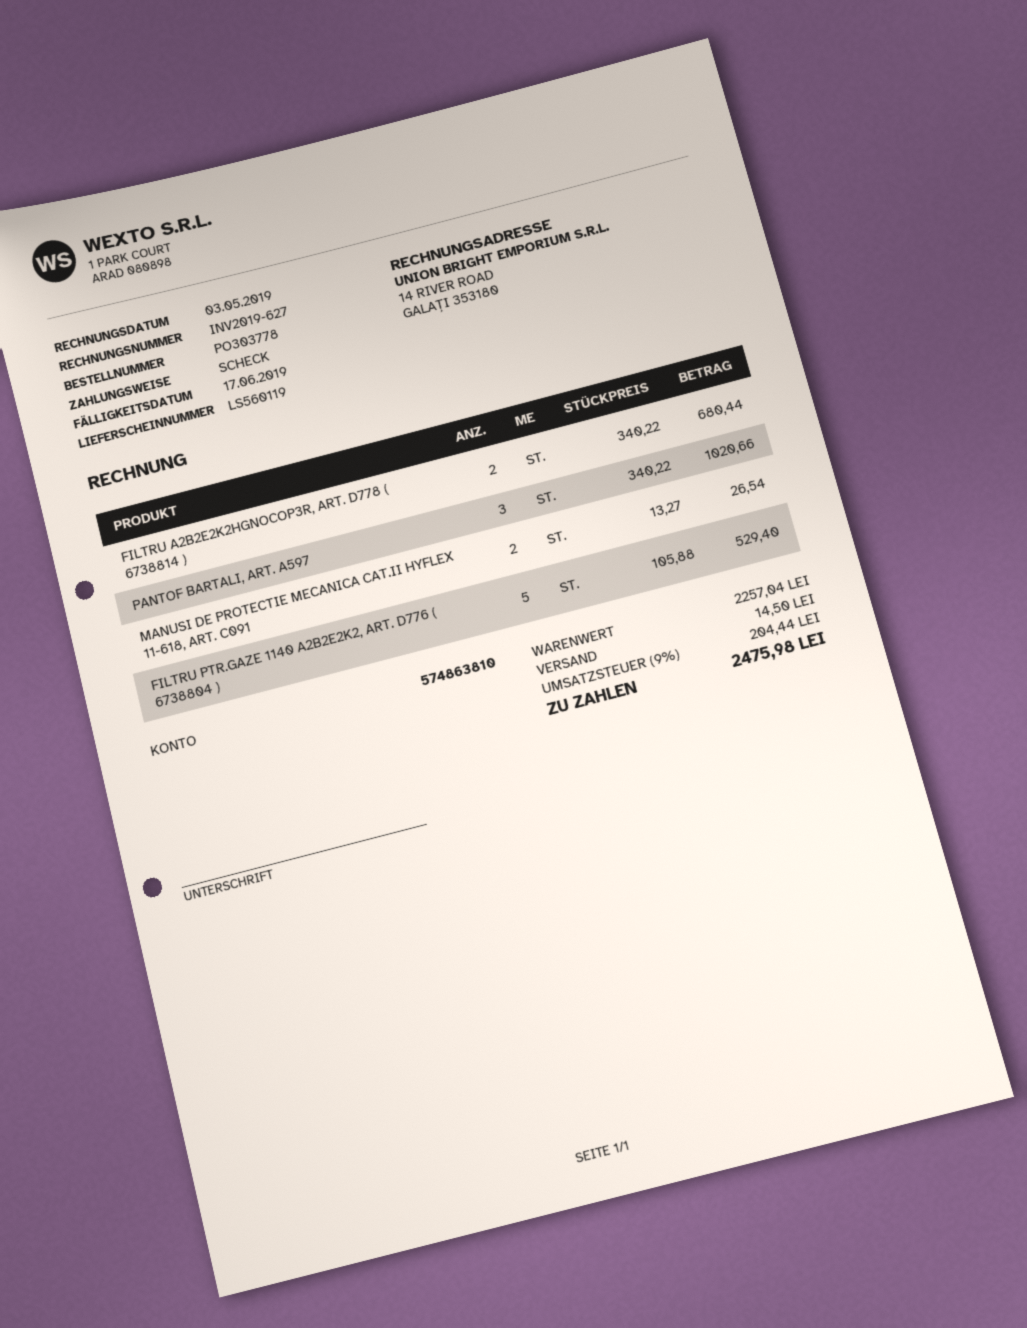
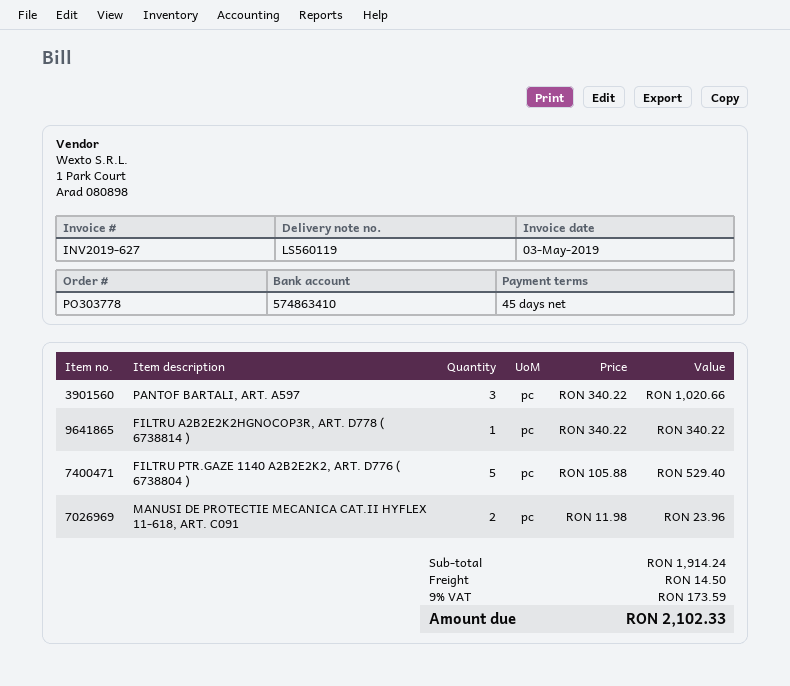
bank account: 574863810 -> 574863410
FILTRU A2B2E2K2HGNOCOP3R, ART. D778 ( 6738814 ): 2 x 340.22 = 680.44 -> 1 x 340.22 = 340.22
MANUSI DE PROTECTIE MECANICA CAT.II HYFLEX 11-618, ART. C091: 2 x 13.27 = 26.54 -> 2 x 11.98 = 23.96
subtotal: 2257.04 -> 1914.24
tax: 9% = 204.44 -> 9% = 173.59
total: 2475.98 -> 2102.33

